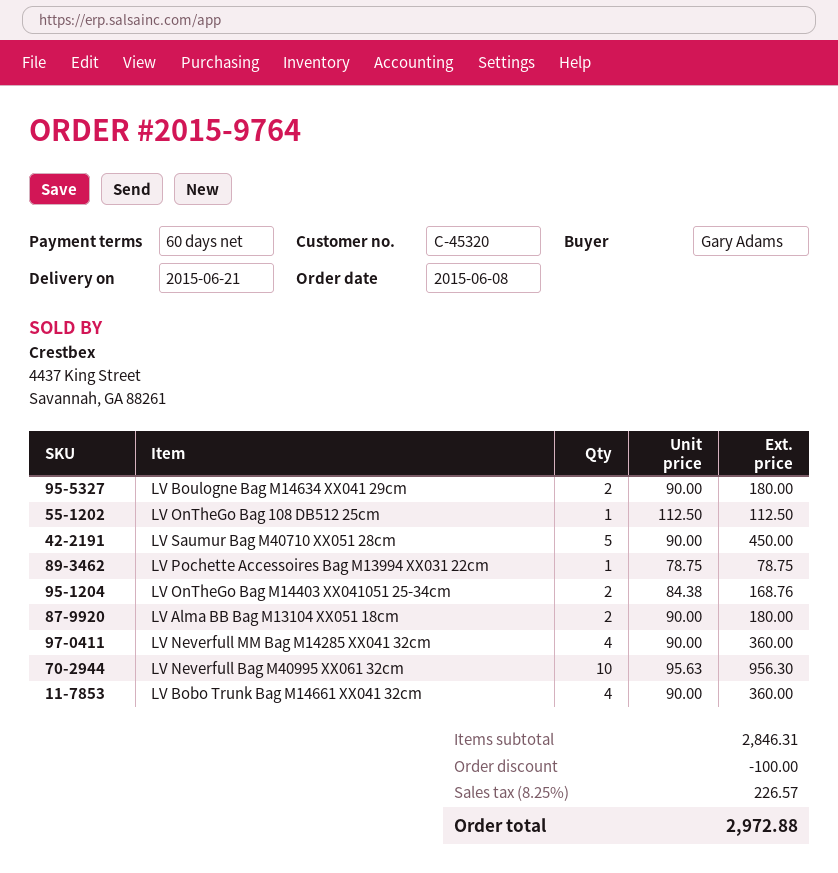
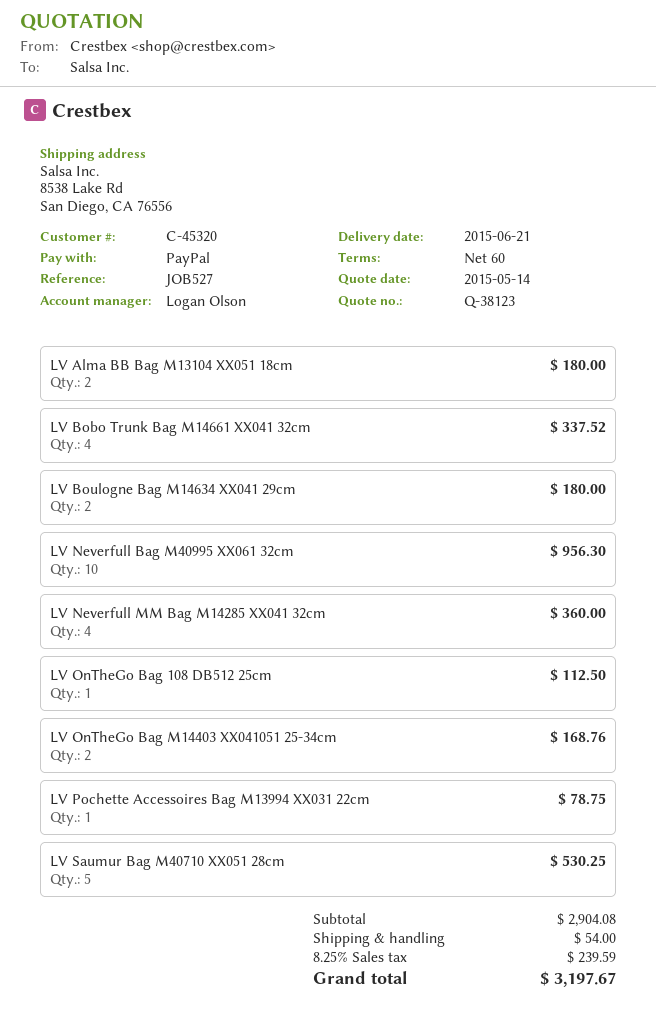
LV Saumur Bag M40710 XX051 28cm: 5 for 450.00 -> 5 for 530.25
LV Bobo Trunk Bag M14661 XX041 32cm: 4 for 360.00 -> 4 for 337.52
subtotal: 2846.31 -> 2904.08
discount: 100.00 -> none
shipping: none -> 54.00
tax: 8.25% = 226.57 -> 8.25% = 239.59
total: 2972.88 -> 3197.67

